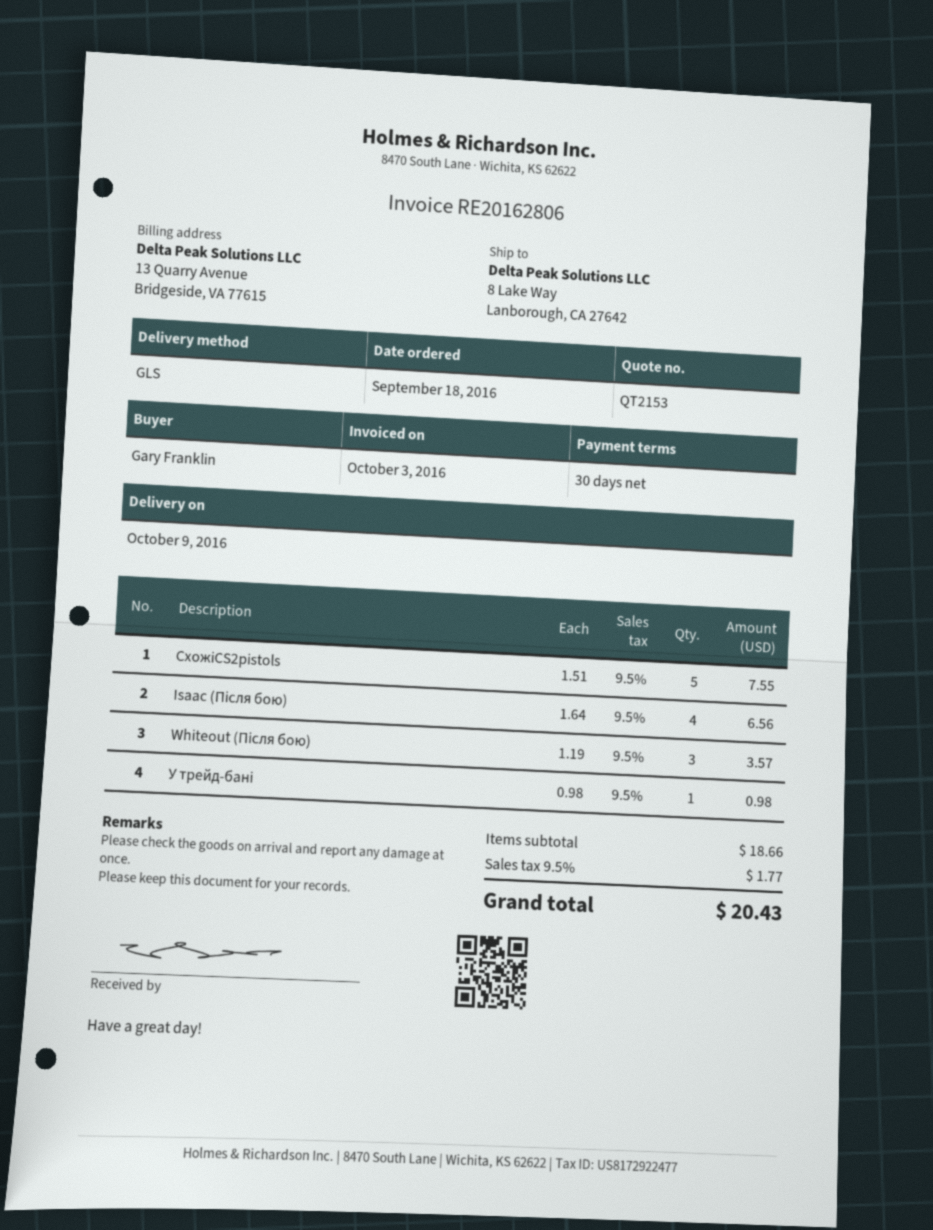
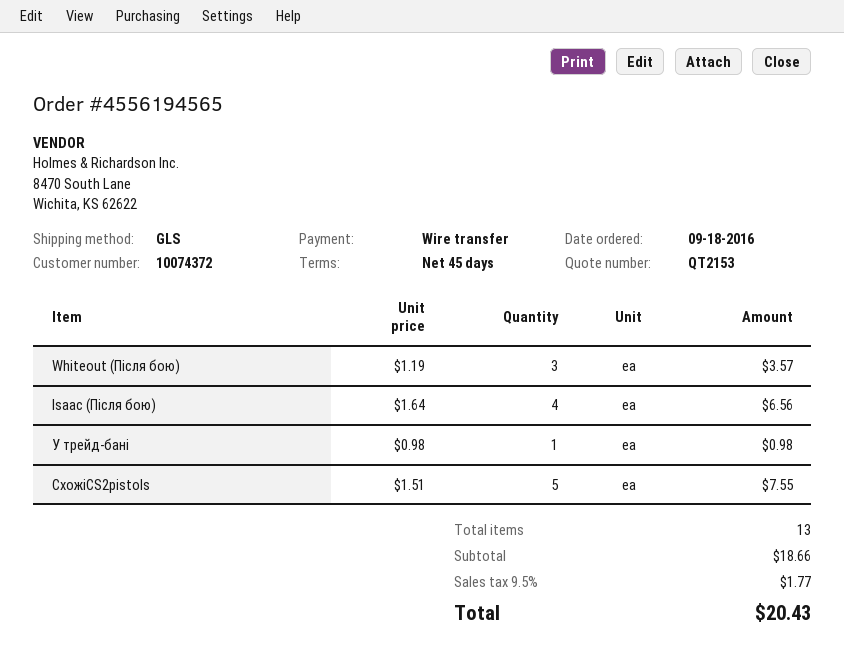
payment terms: 30 days -> 45 days

